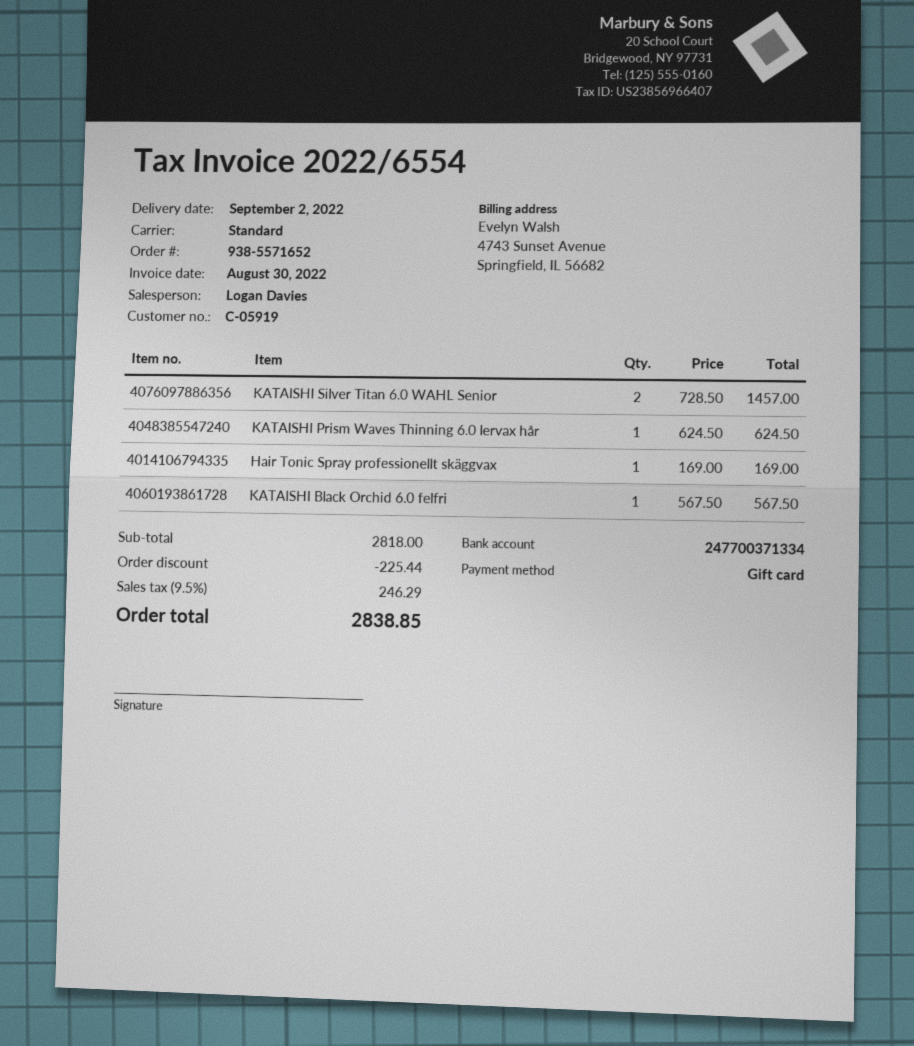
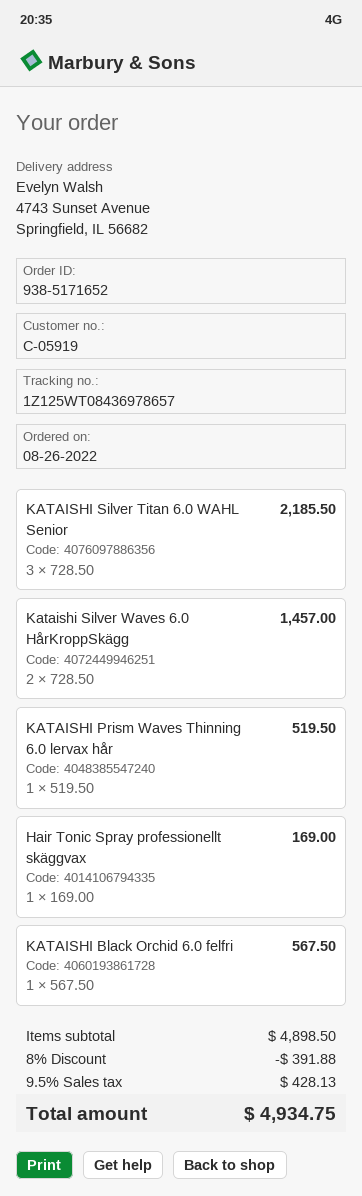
order number: 938-5571652 -> 938-5171652
KATAISHI Silver Titan 6.0 WAHL Senior: 2 x 728.50 = 1457.00 -> 3 x 728.50 = 2185.50
KATAISHI Prism Waves Thinning 6.0 lervax hår: 1 x 624.50 = 624.50 -> 1 x 519.50 = 519.50
Kataishi Silver Waves 6.0 HårKroppSkägg: none -> 2 x 728.50 = 1457.00
subtotal: 2818.00 -> 4898.50
discount: 225.44 -> 391.88
tax: 9.5% = 246.29 -> 9.5% = 428.13
total: 2838.85 -> 4934.75

